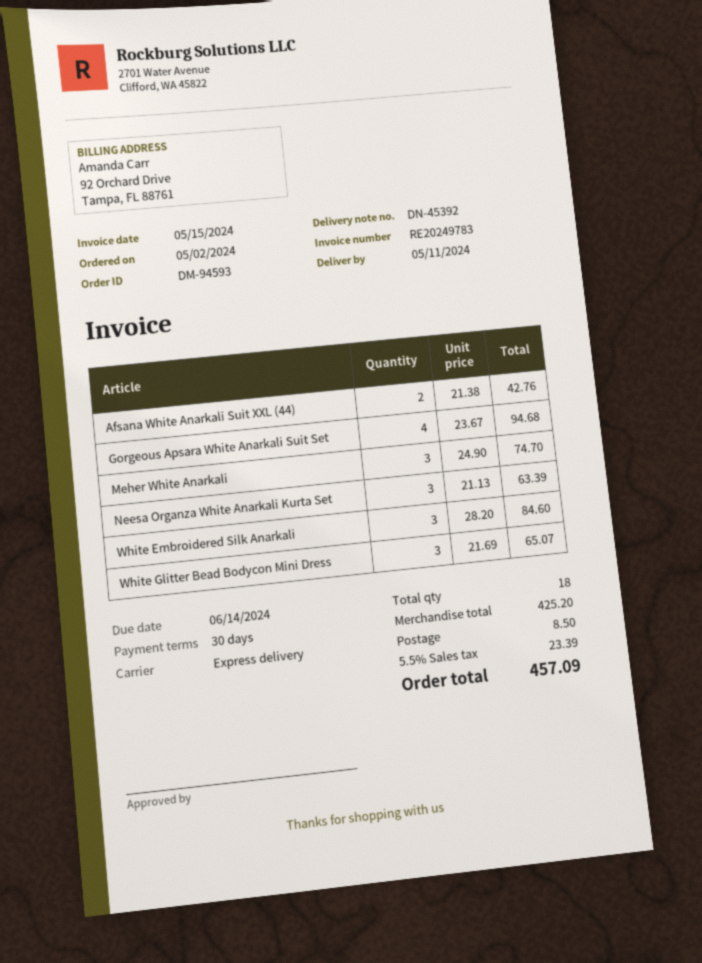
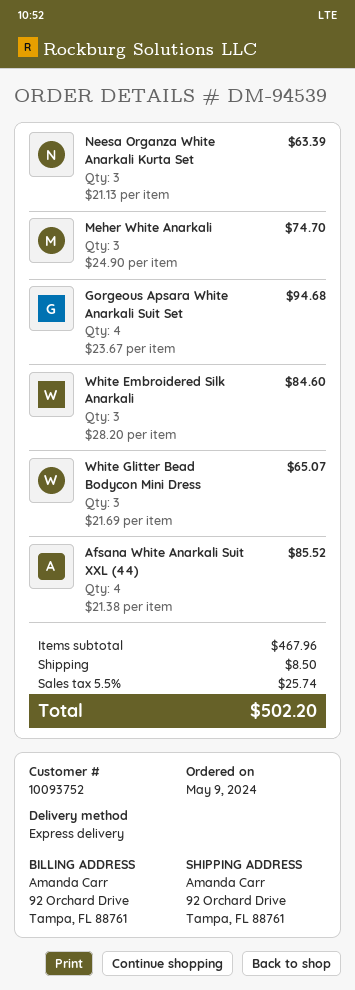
order number: DM-94593 -> DM-94539
order date: 2024-05-02 -> 2024-05-09
Afsana White Anarkali Suit XXL (44): 2 x 21.38 = 42.76 -> 4 x 21.38 = 85.52
subtotal: 425.20 -> 467.96
tax: 5.5% = 23.39 -> 5.5% = 25.74
total: 457.09 -> 502.20

